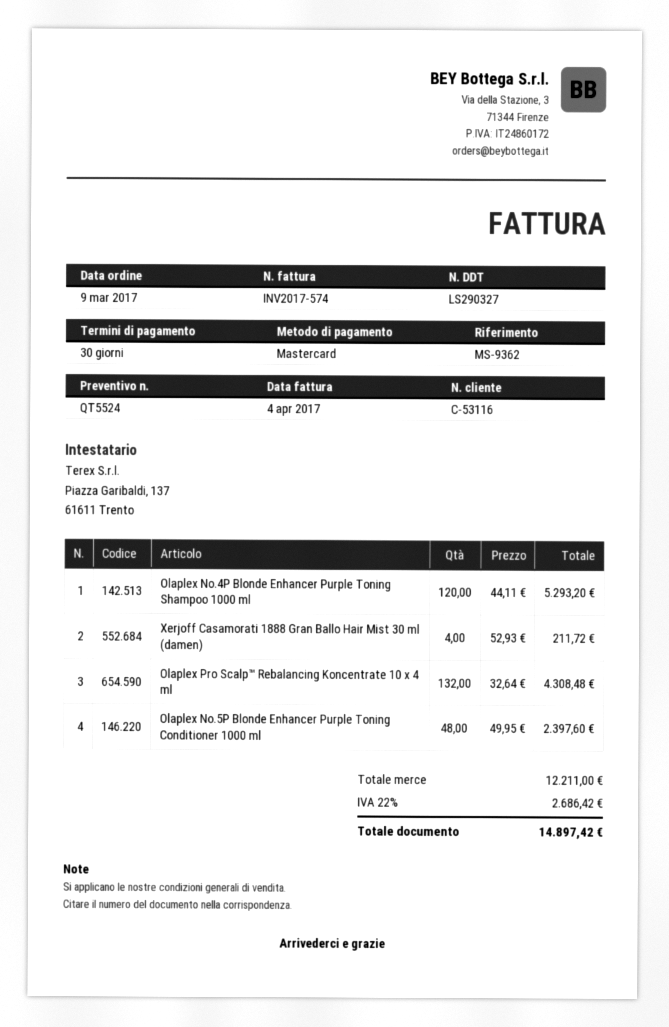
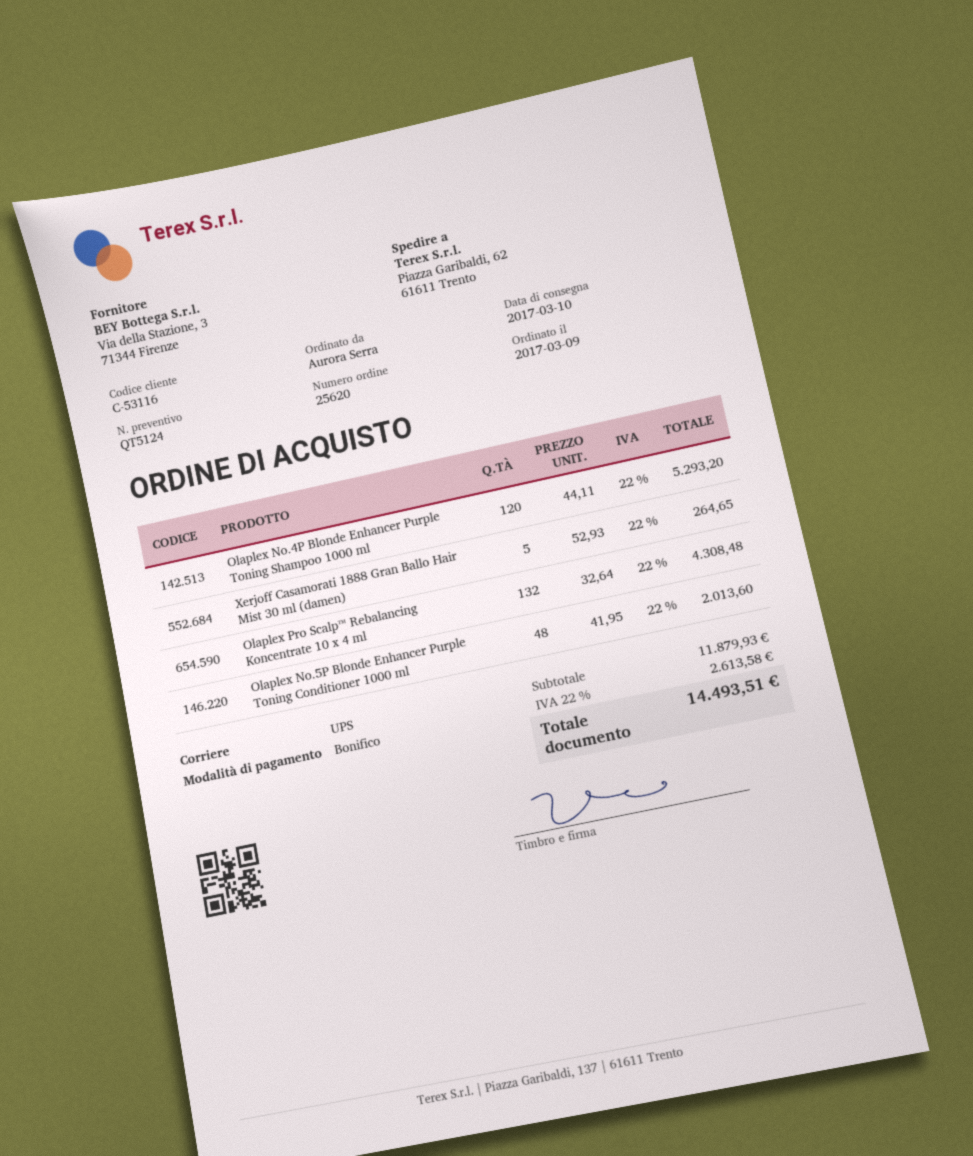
quote number: QT5524 -> QT5124
payment method: Mastercard -> bank transfer
Xerjoff Casamorati 1888 Gran Ballo Hair Mist 30 ml (damen): 4 x 52.93 = 211.72 -> 5 x 52.93 = 264.65
Olaplex No.5P Blonde Enhancer Purple Toning Conditioner 1000 ml: 48 x 49.95 = 2397.60 -> 48 x 41.95 = 2013.60
subtotal: 12211.00 -> 11879.93
tax: 22% = 2686.42 -> 22% = 2613.58
total: 14897.42 -> 14493.51

